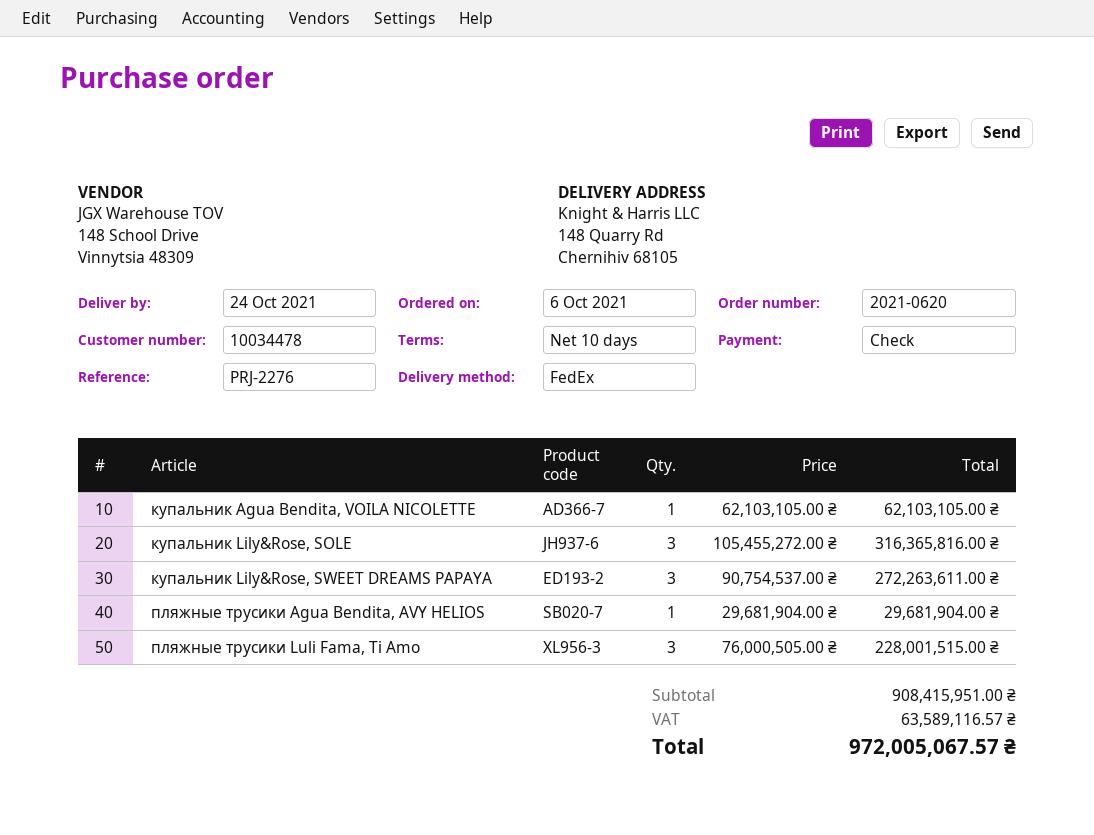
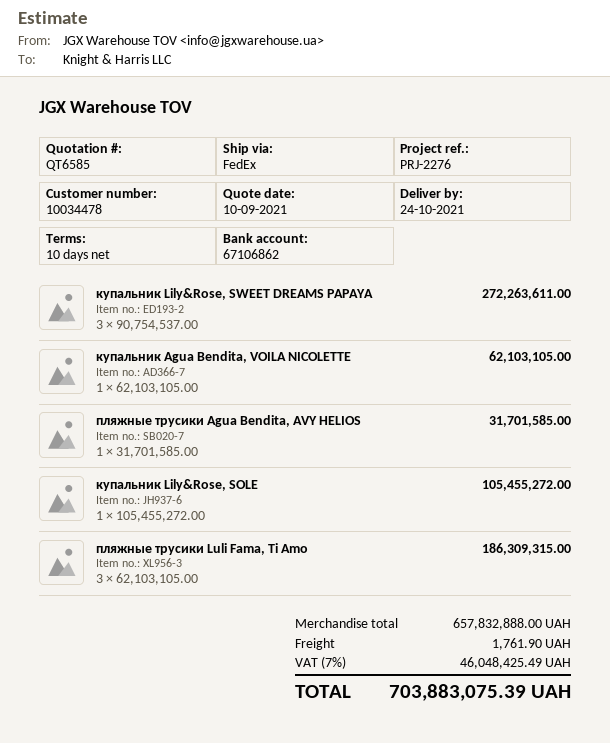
купальник Lily&Rose, SOLE: 3 x 105455272.00 = 316365816.00 -> 1 x 105455272.00 = 105455272.00
пляжные трусики Agua Bendita, AVY HELIOS: 1 x 29681904.00 = 29681904.00 -> 1 x 31701585.00 = 31701585.00
пляжные трусики Luli Fama, Ti Amo: 3 x 76000505.00 = 228001515.00 -> 3 x 62103105.00 = 186309315.00
subtotal: 908415951.00 -> 657832888.00
shipping: none -> 1761.90
tax: 63589116.57 -> 46048425.49
total: 972005067.57 -> 703883075.39

